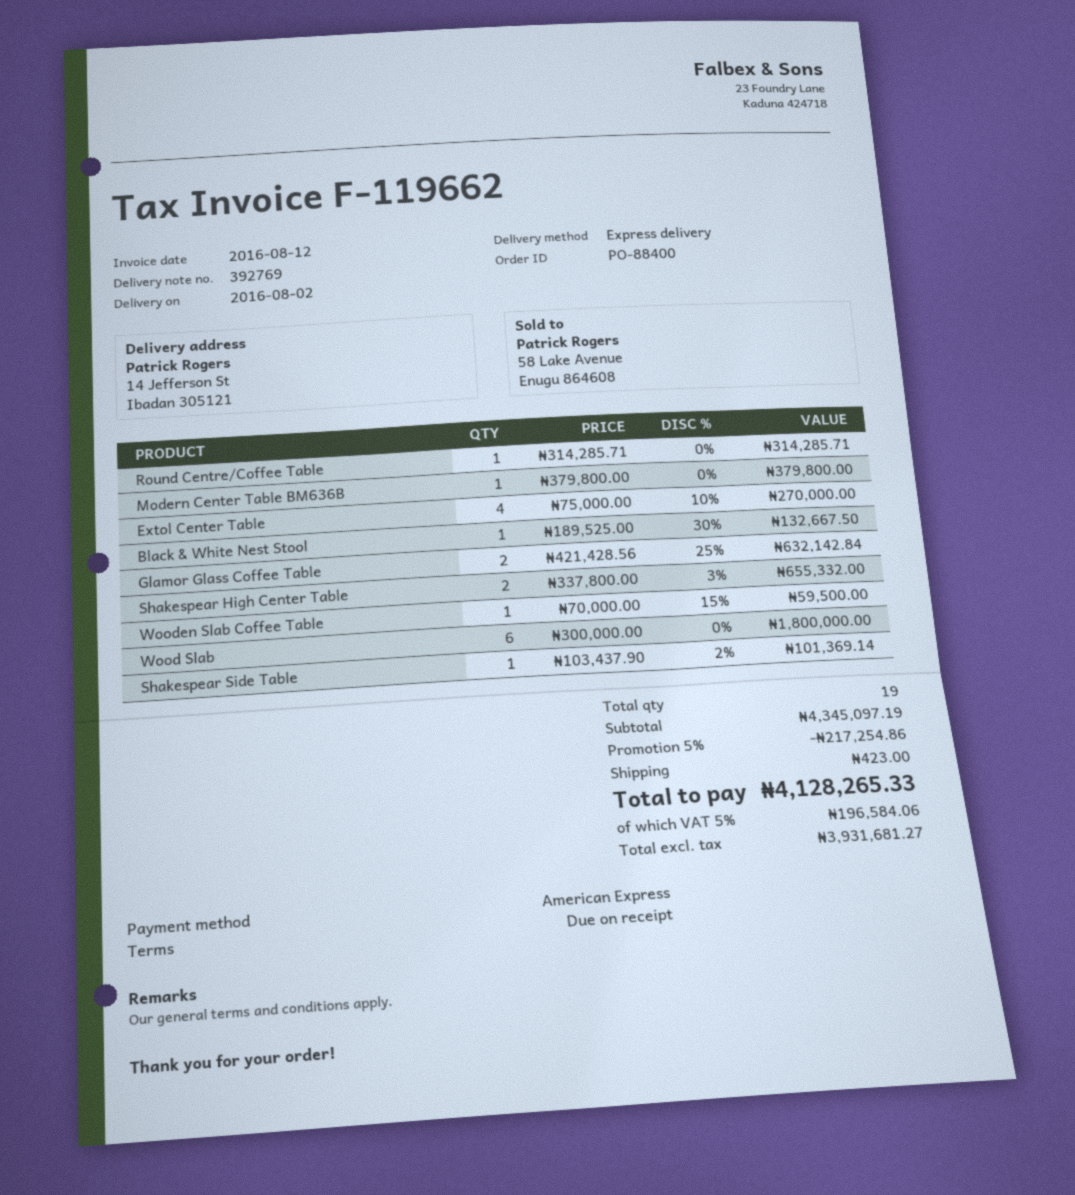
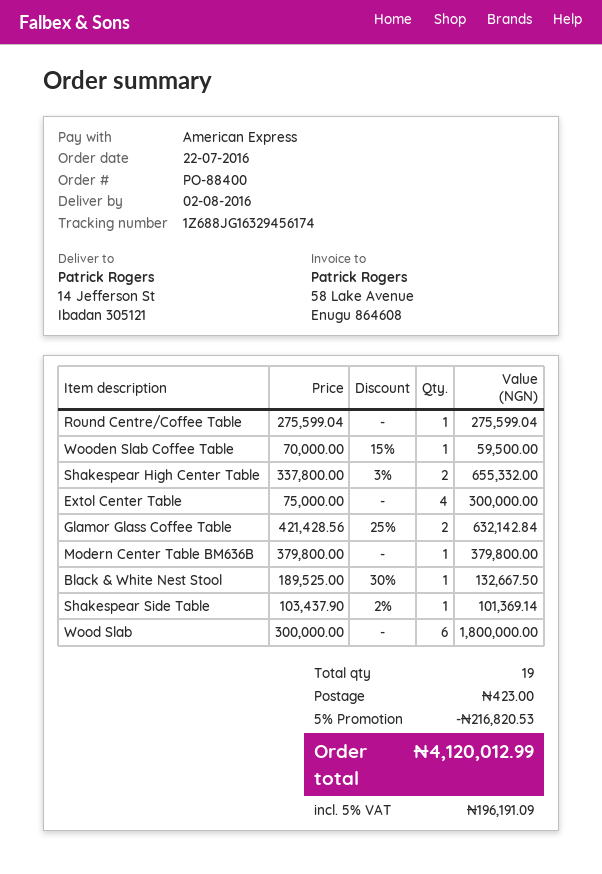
Round Centre/Coffee Table: 1 x 314285.71 = 314285.71 -> 1 x 275599.04 = 275599.04
Extol Center Table: 4 x 75000.00 - 10% = 270000.00 -> 4 x 75000.00 = 300000.00
discount: 5% = 217254.86 -> 5% = 216820.53
tax: 5% = 196584.06 -> 5% = 196191.09
total: 4128265.33 -> 4120012.99

